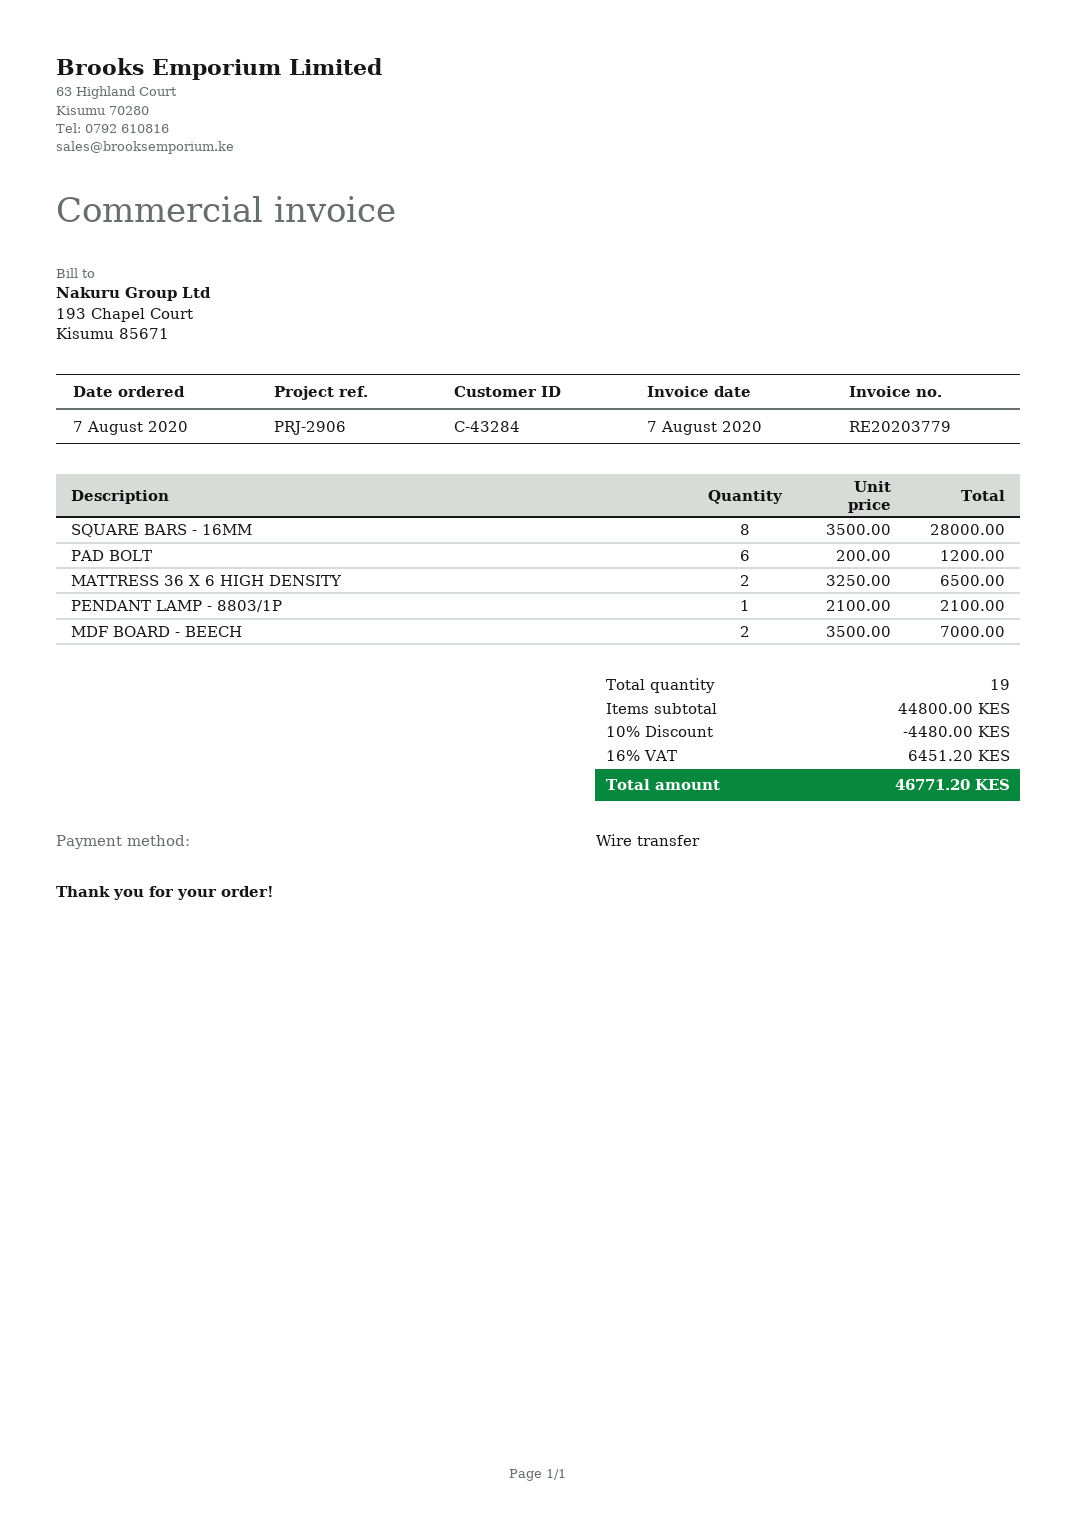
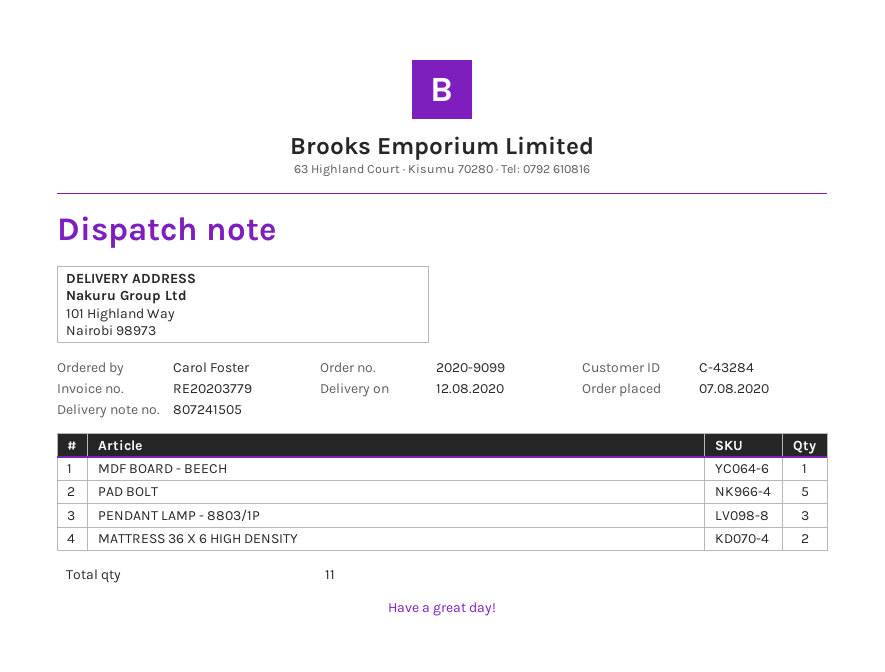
SQUARE BARS - 16MM: 8 -> none
PAD BOLT: 6 -> 5
PENDANT LAMP - 8803/1P: 1 -> 3
MDF BOARD - BEECH: 2 -> 1
total quantity: 19 -> 11

